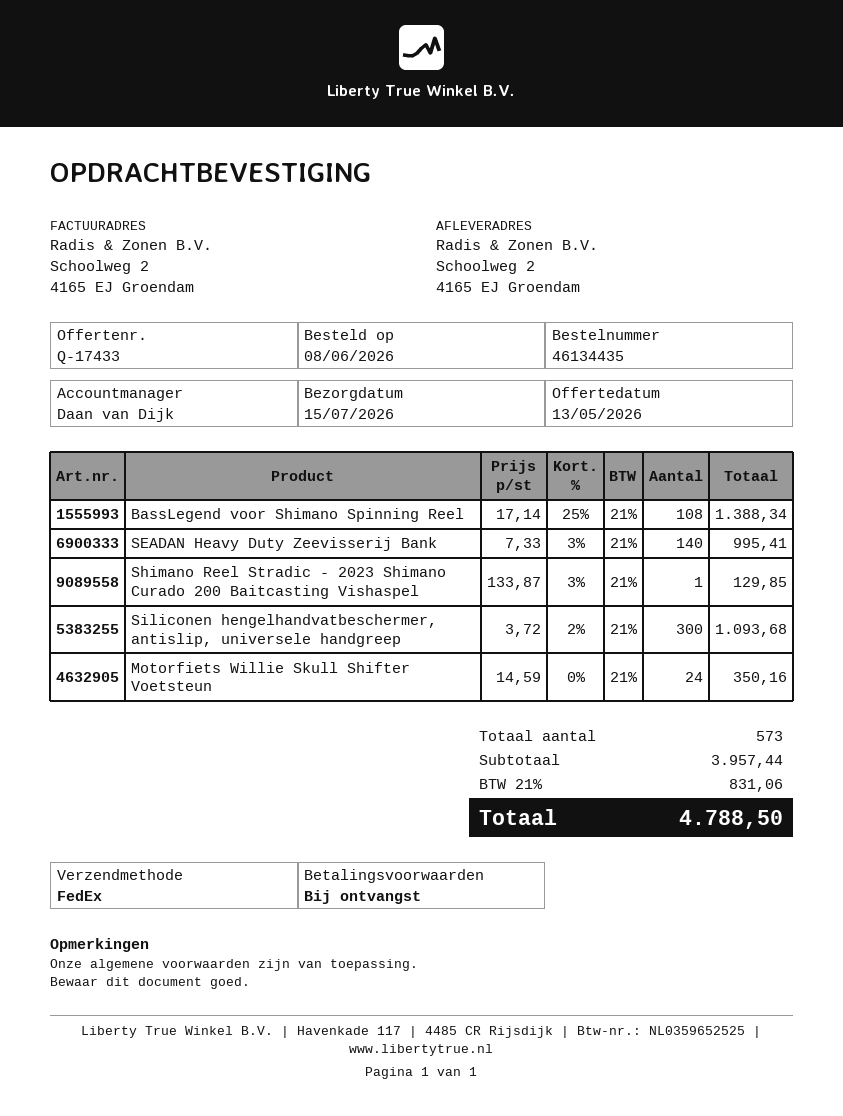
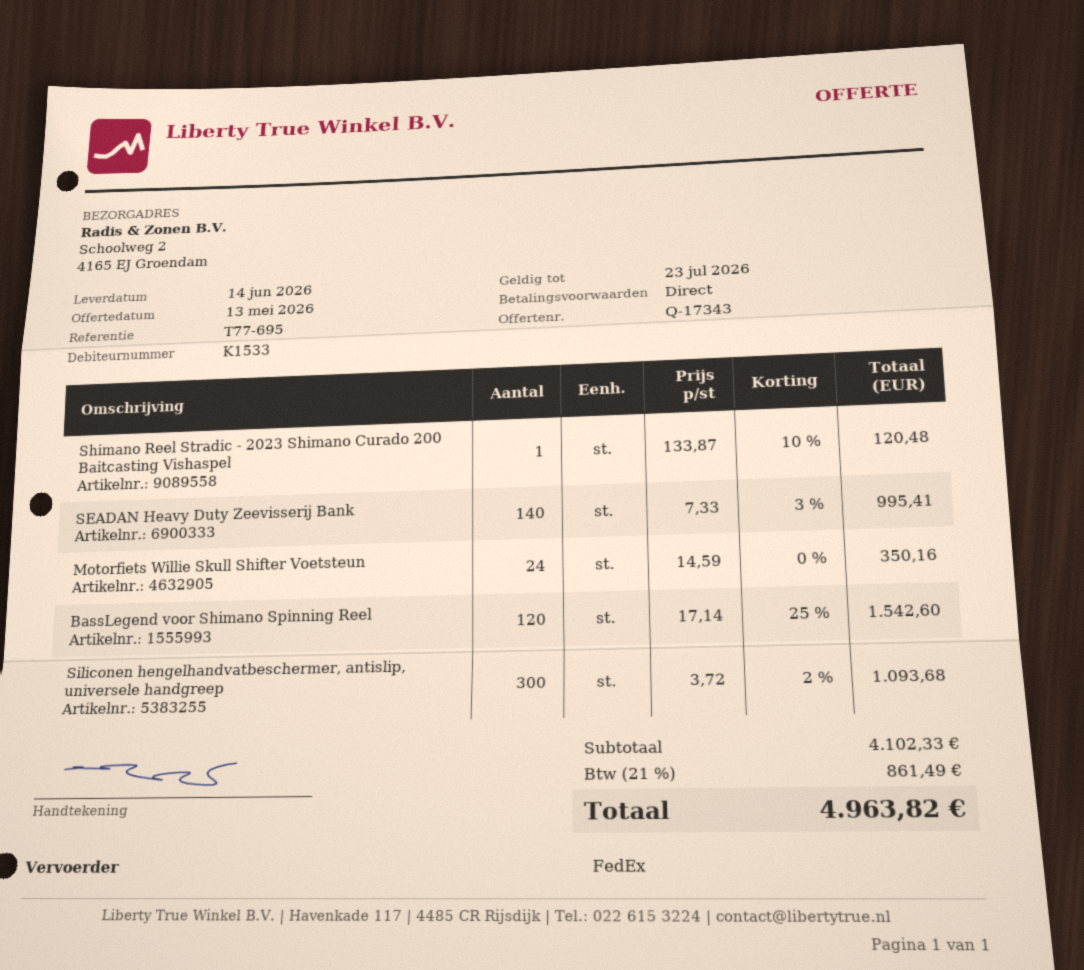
quote number: Q-17433 -> Q-17343
delivery date: 2026-07-15 -> 2026-06-14
BassLegend voor Shimano Spinning Reel: 108 x 17.14 - 25% = 1388.34 -> 120 x 17.14 - 25% = 1542.60
Shimano Reel Stradic - 2023 Shimano Curado 200 Baitcasting Vishaspel: 1 x 133.87 - 3% = 129.85 -> 1 x 133.87 - 10% = 120.48
subtotal: 3957.44 -> 4102.33
tax: 21% = 831.06 -> 21% = 861.49
total: 4788.50 -> 4963.82

